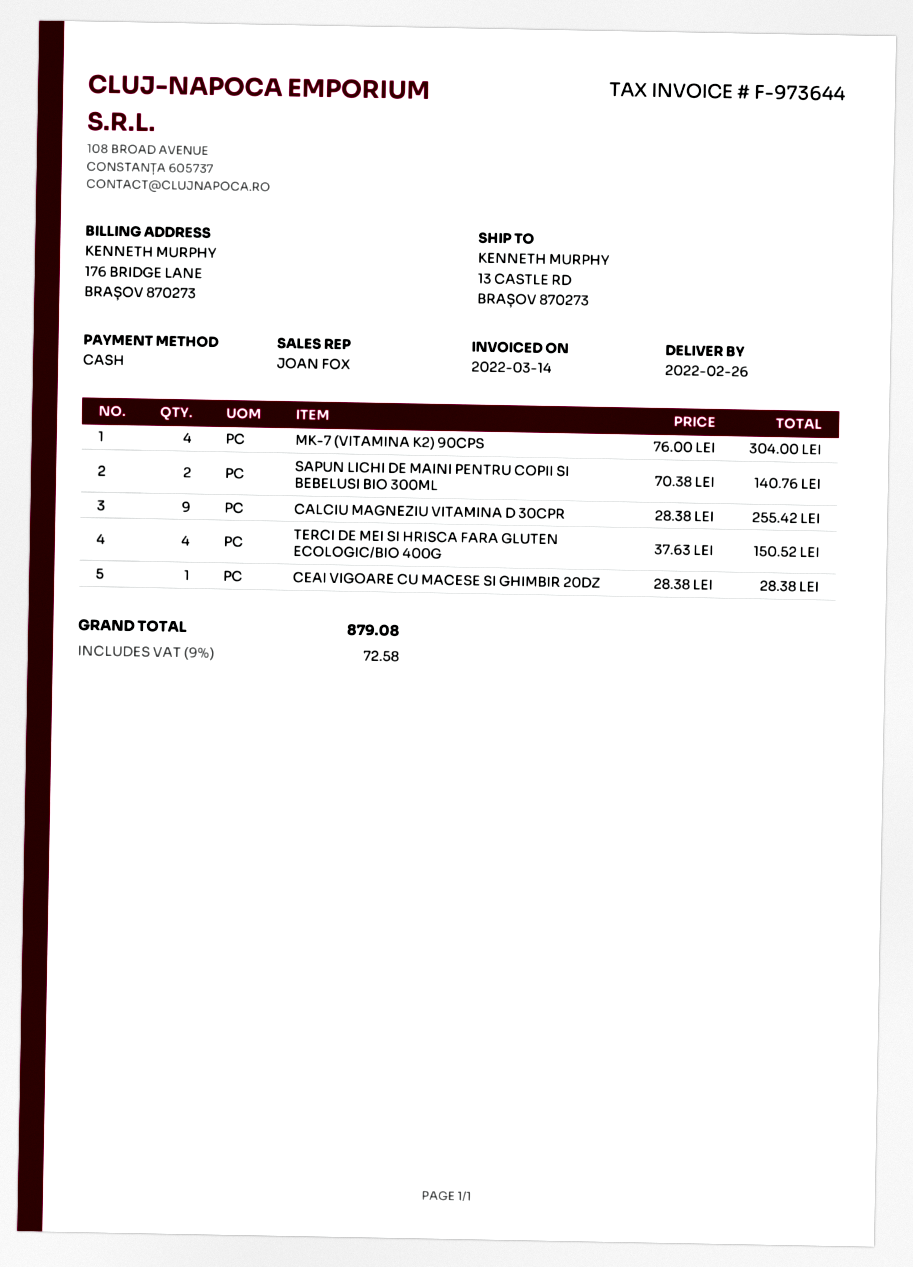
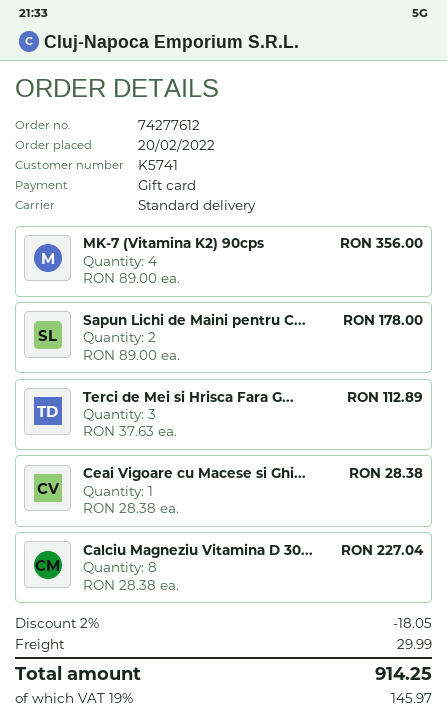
payment method: cash -> gift card
MK-7 (VITAMINA K2) 90CPS: 4 x 76.00 = 304.00 -> 4 x 89.00 = 356.00
SAPUN LICHI DE MAINI PENTRU COPII SI BEBELUSI BIO 300ML: 2 x 70.38 = 140.76 -> 2 x 89.00 = 178.00
CALCIU MAGNEZIU VITAMINA D 30CPR: 9 x 28.38 = 255.42 -> 8 x 28.38 = 227.04
TERCI DE MEI SI HRISCA FARA GLUTEN ECOLOGIC/BIO 400G: 4 x 37.63 = 150.52 -> 3 x 37.63 = 112.89
discount: none -> 2% = 18.05
shipping: none -> 29.99
tax: 9% = 72.58 -> 19% = 145.97
total: 879.08 -> 914.25

